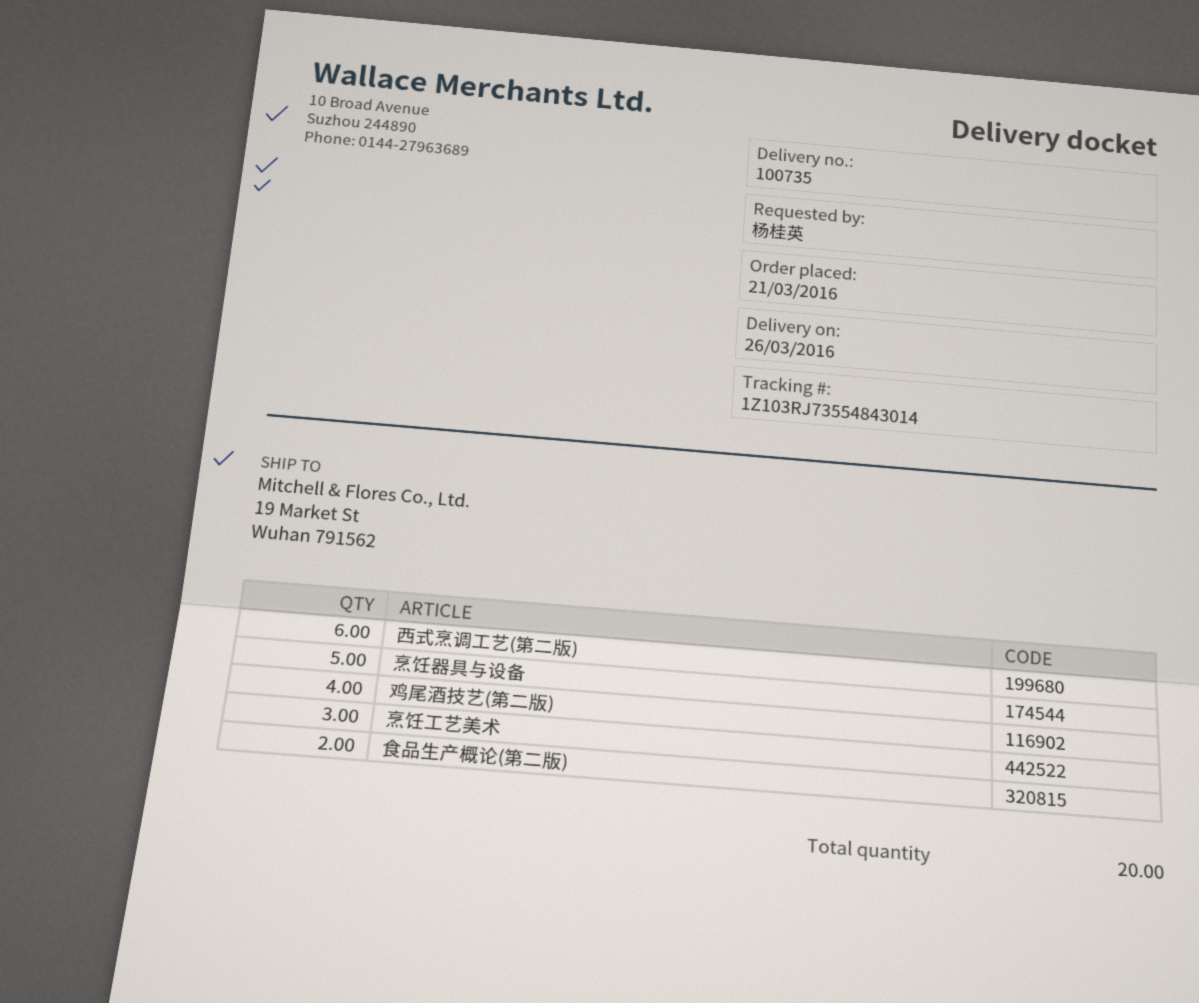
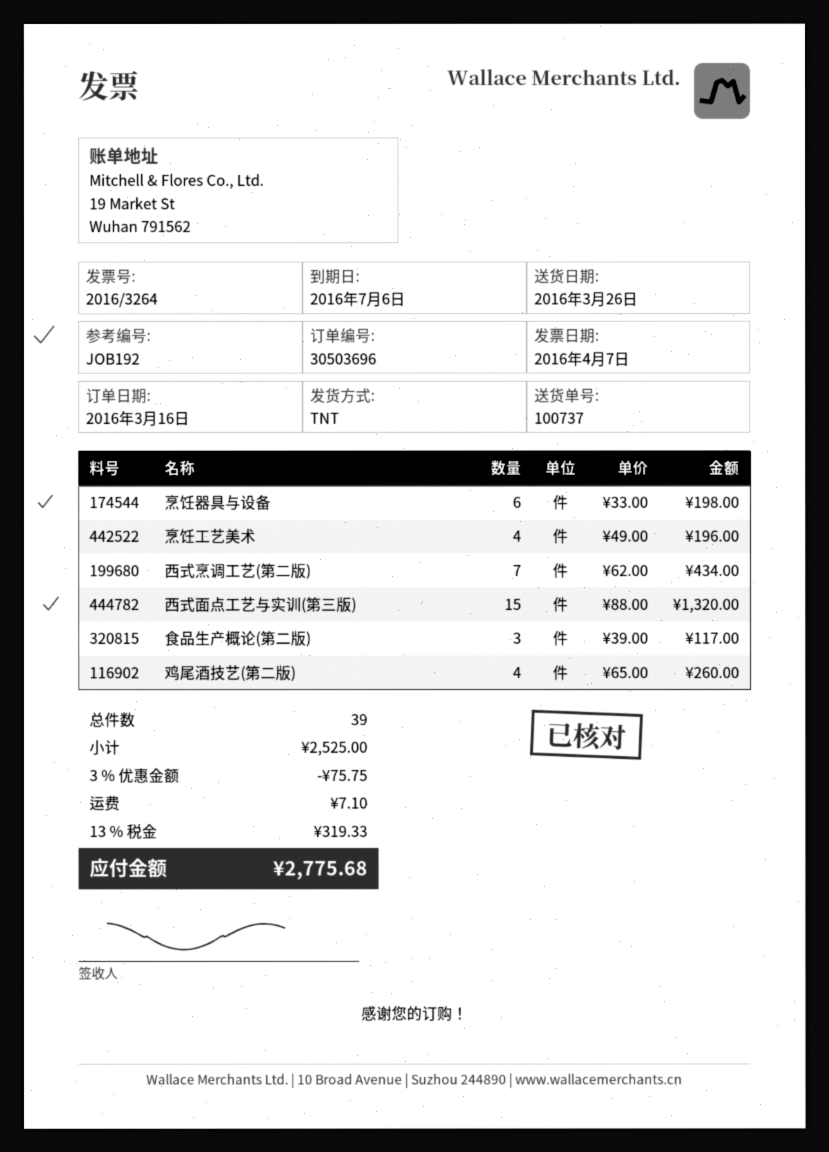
order date: 2016-03-21 -> 2016-03-16
delivery note number: 100735 -> 100737
西式烹调工艺(第二版): 6 -> 7
烹饪器具与设备: 5 -> 6
烹饪工艺美术: 3 -> 4
食品生产概论(第二版): 2 -> 3
西式面点工艺与实训(第三版): none -> 15
total quantity: 20 -> 39

